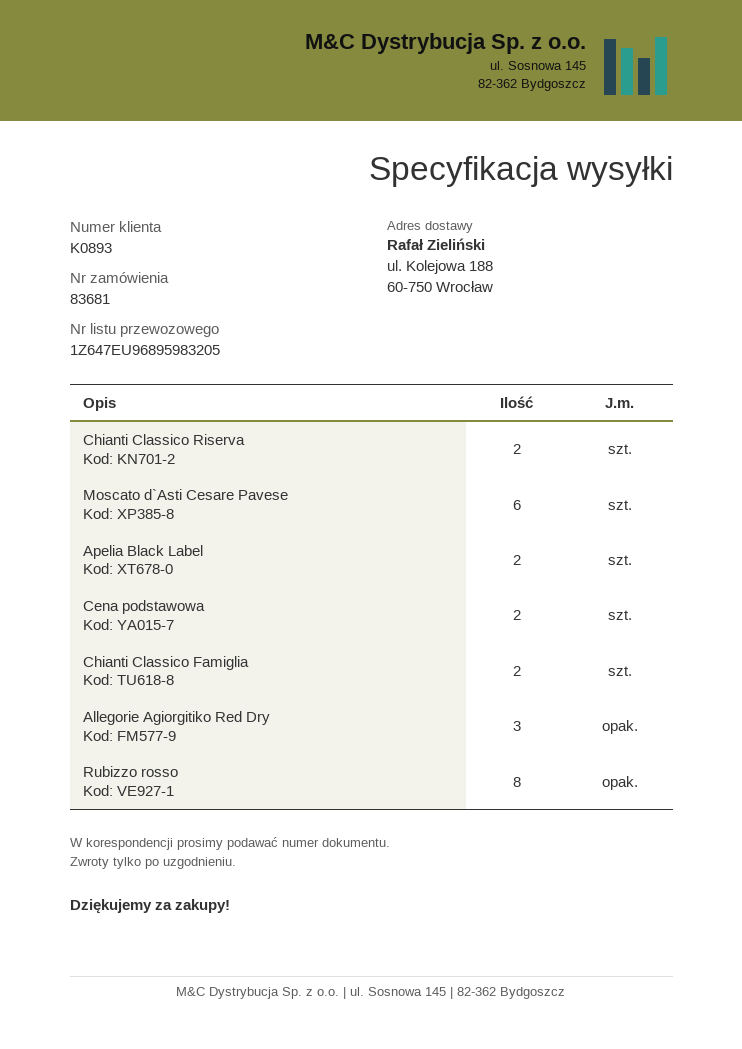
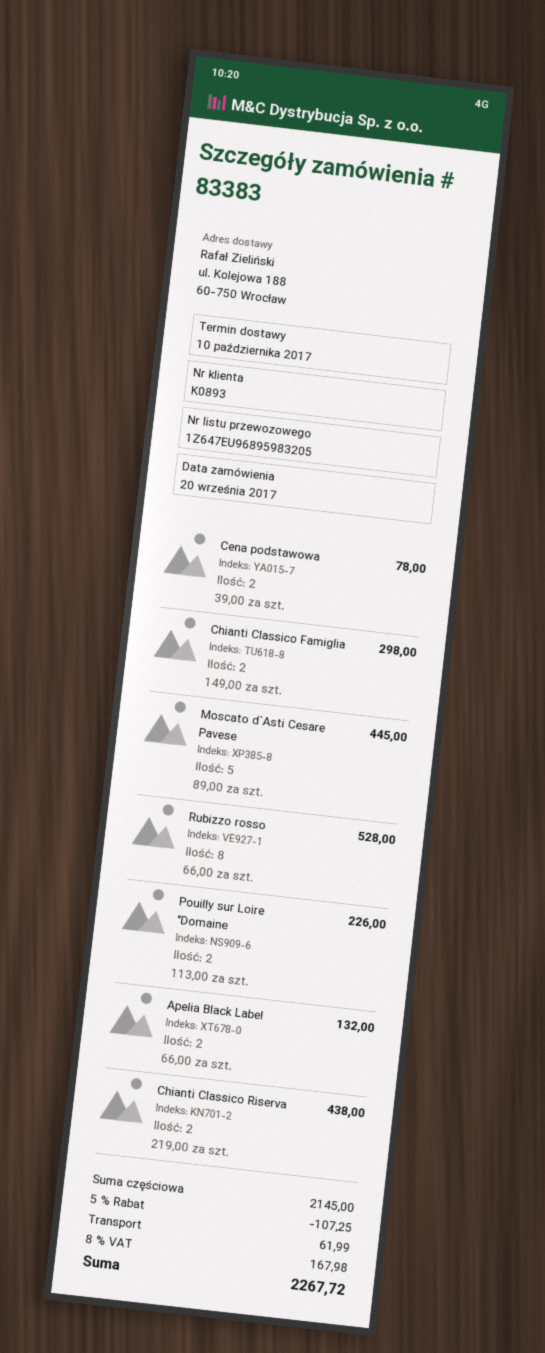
order number: 83681 -> 83383
Moscato d`Asti Cesare Pavese: 6 -> 5
Allegorie Agiorgitiko Red Dry: 3 -> none
Pouilly sur Loire "Domaine: none -> 2

